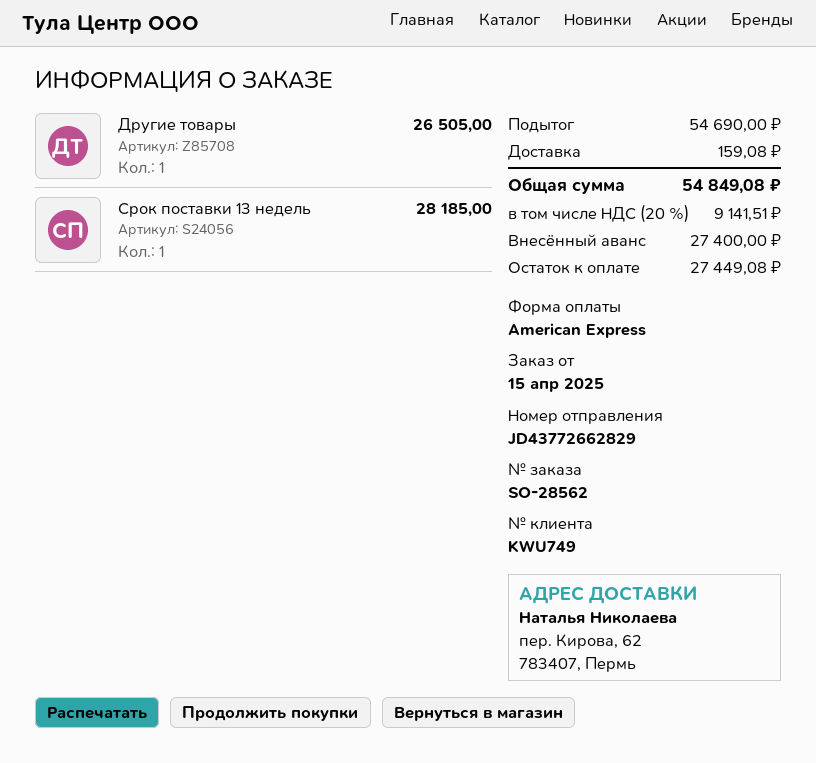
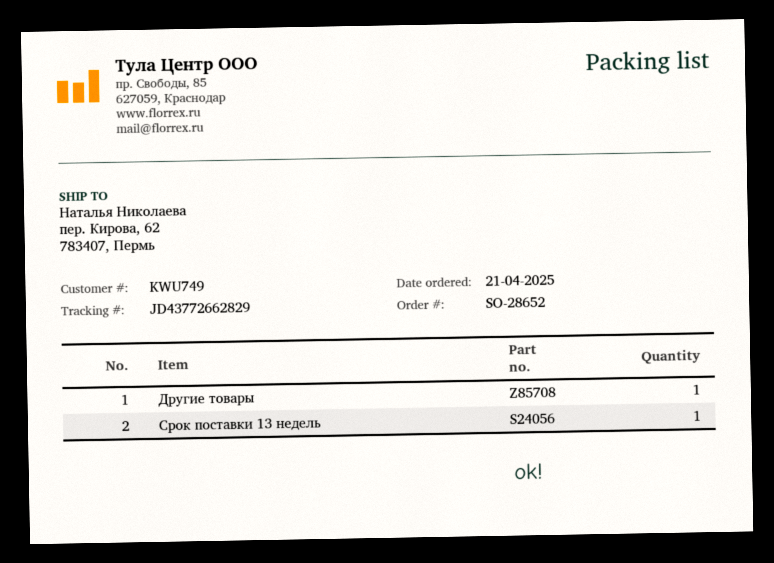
order number: SO-28562 -> SO-28652
order date: 2025-04-15 -> 2025-04-21

